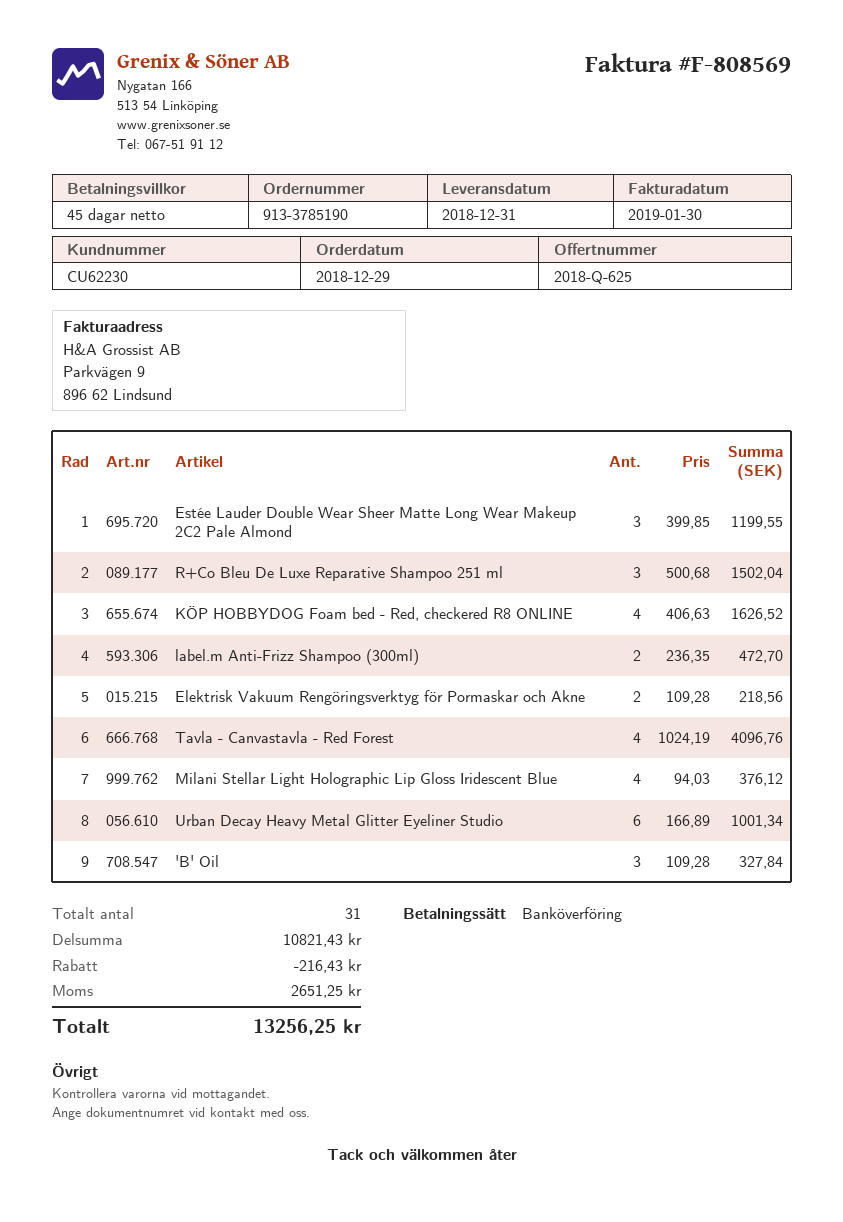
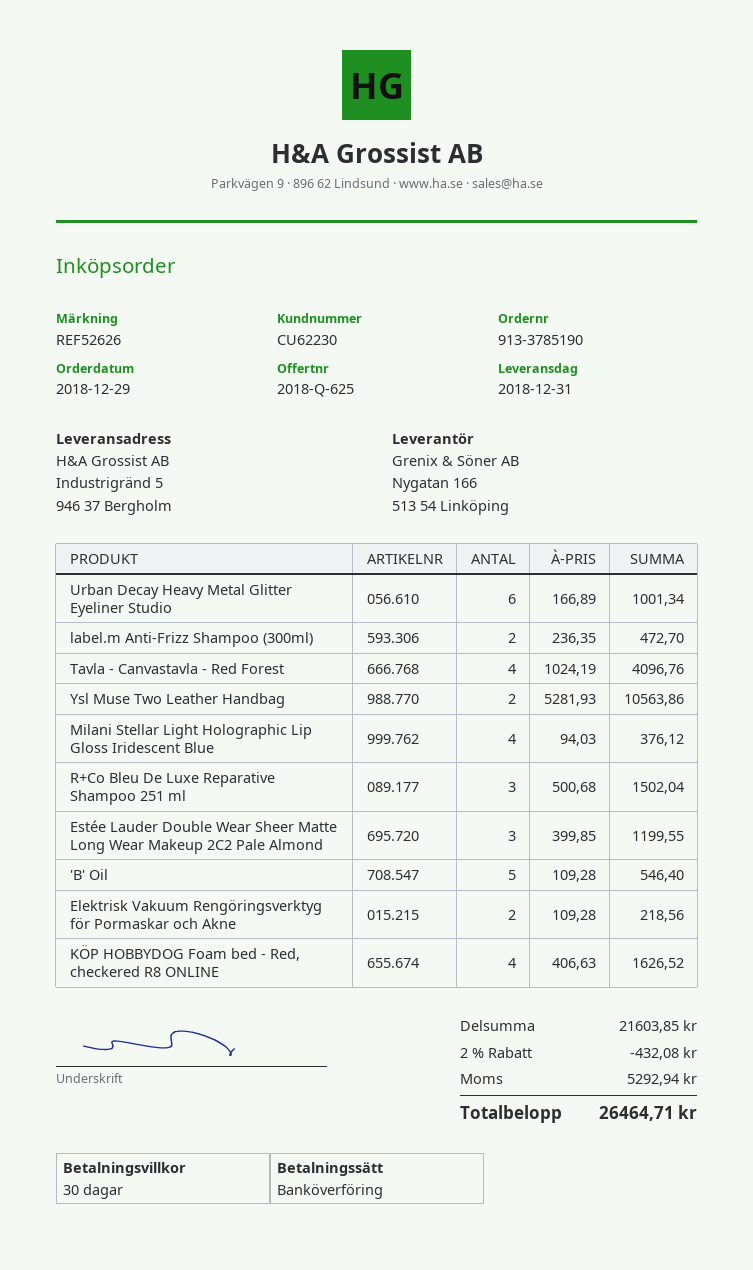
payment terms: 45 days -> 30 days
'B' Oil: 3 x 109.28 = 327.84 -> 5 x 109.28 = 546.40
Ysl Muse Two Leather Handbag: none -> 2 x 5281.93 = 10563.86
subtotal: 10821.43 -> 21603.85
discount: 216.43 -> 432.08
tax: 2651.25 -> 5292.94
total: 13256.25 -> 26464.71

